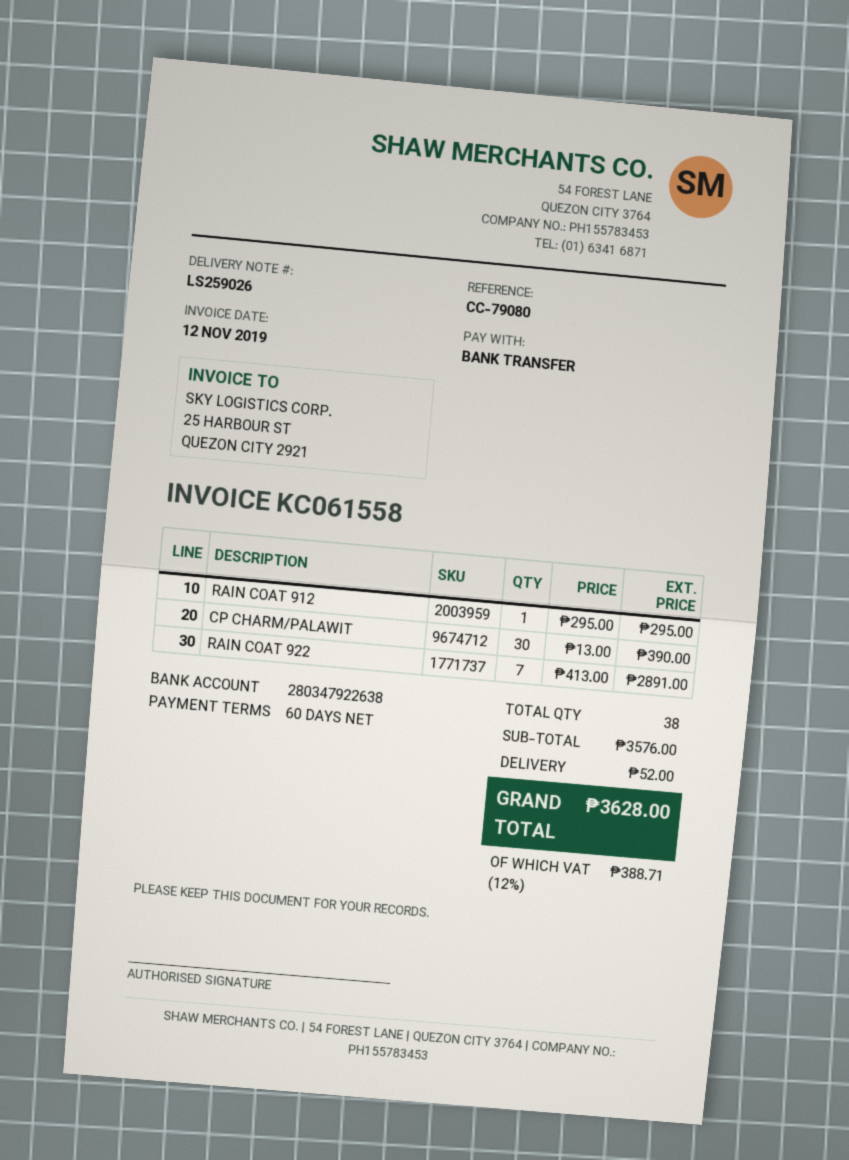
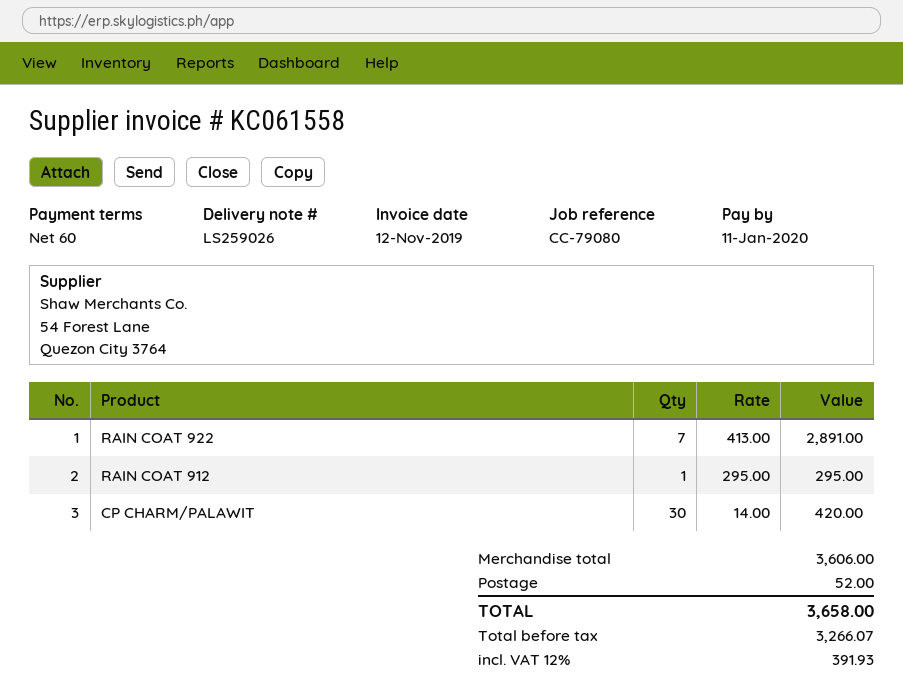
CP CHARM/PALAWIT: 30 x 13.00 = 390.00 -> 30 x 14.00 = 420.00
subtotal: 3576.00 -> 3606.00
tax: 12% = 388.71 -> 12% = 391.93
total: 3628.00 -> 3658.00

